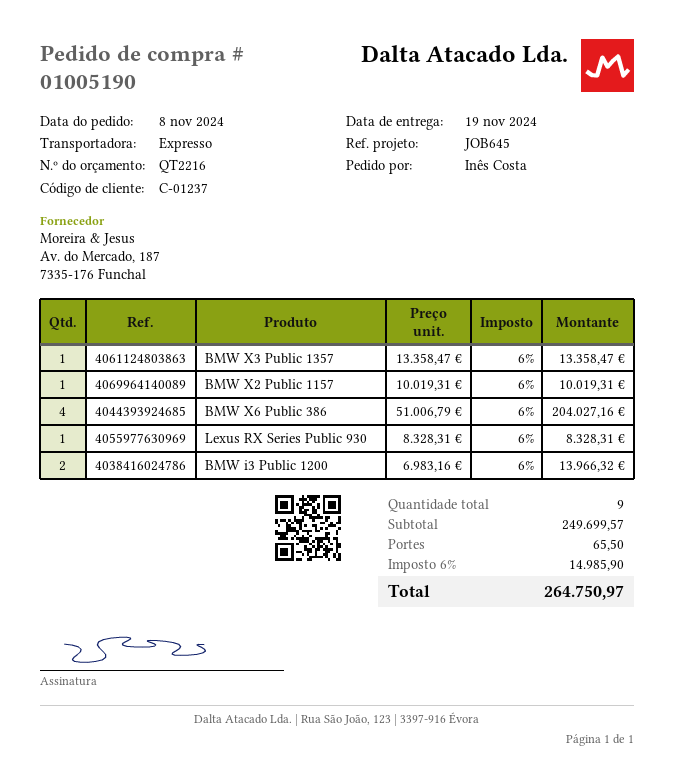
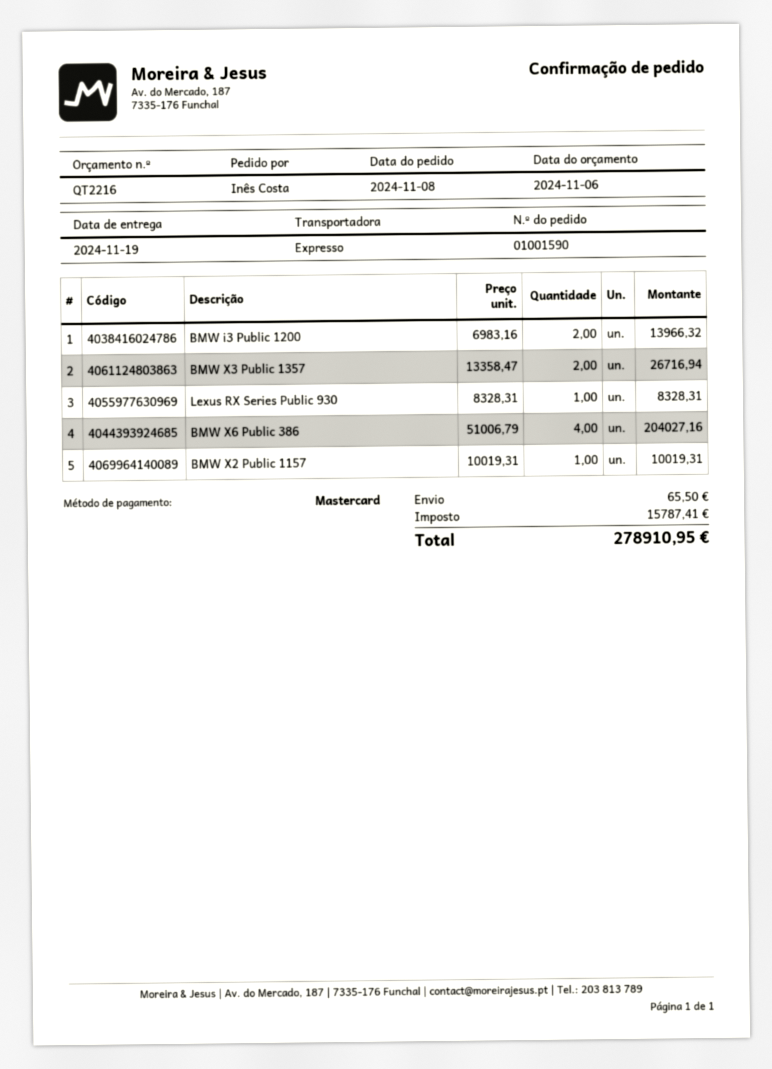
order number: 01005190 -> 01001590
BMW X3 Public 1357: 1 x 13358.47 = 13358.47 -> 2 x 13358.47 = 26716.94
tax: 14985.90 -> 15787.41
total: 264750.97 -> 278910.95

